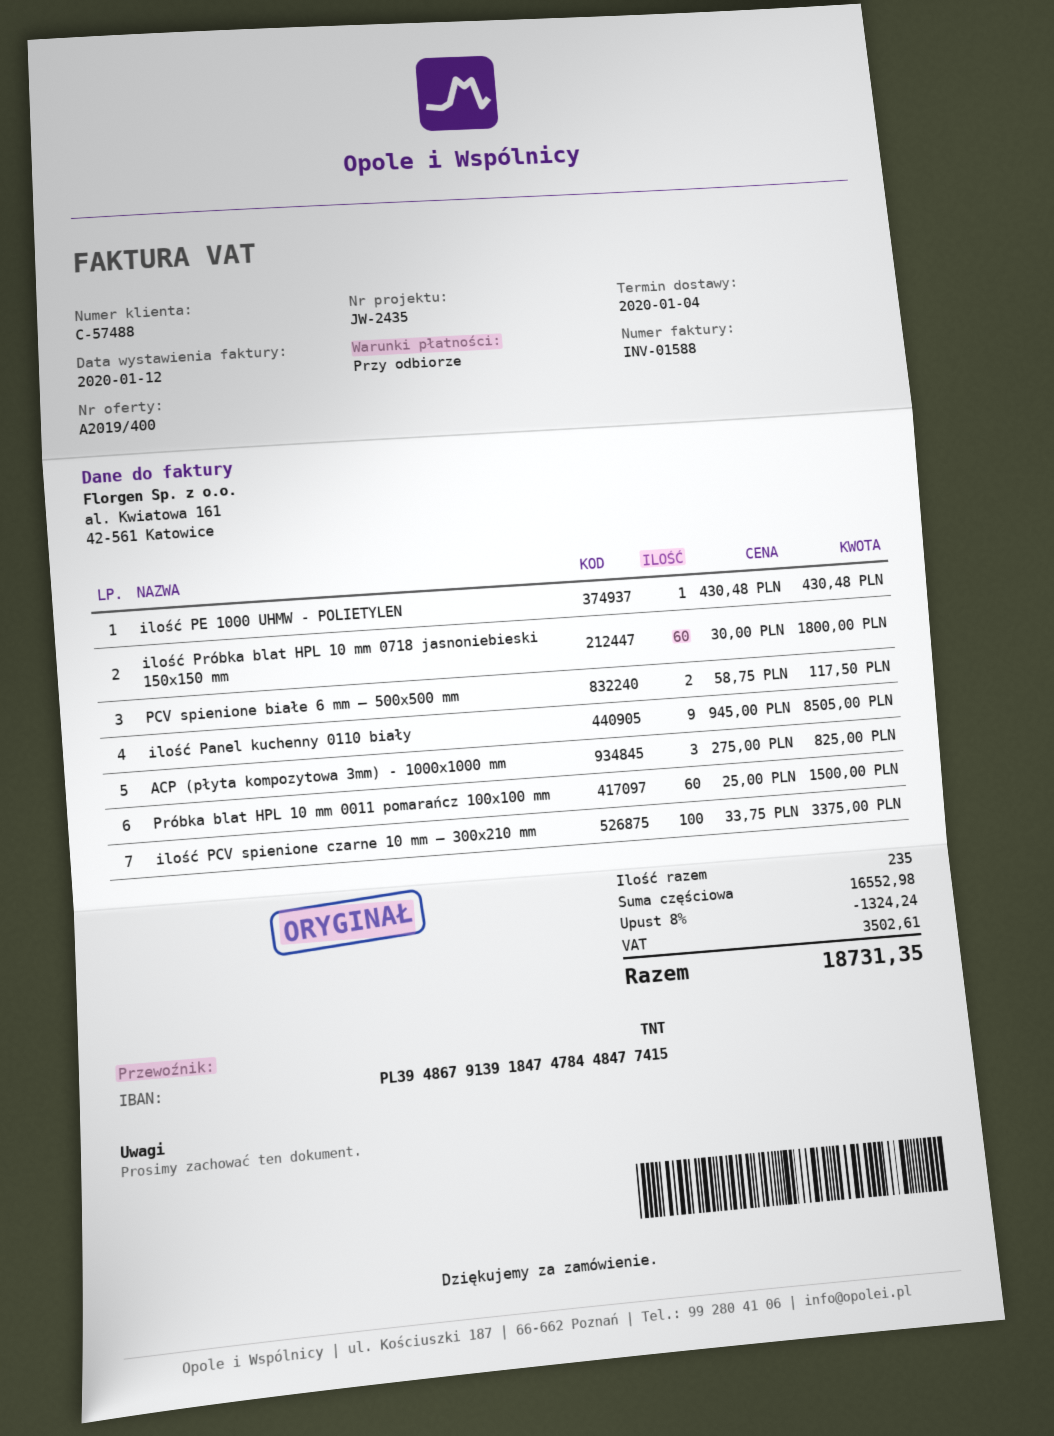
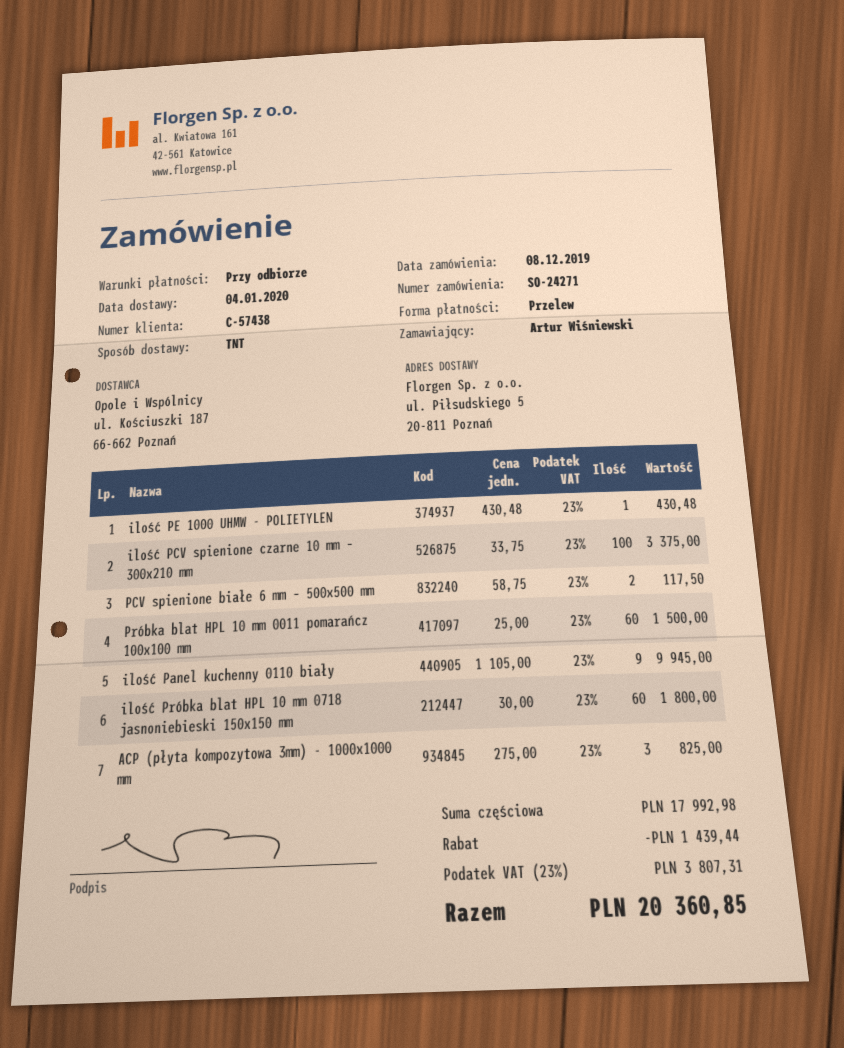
customer number: C-57488 -> C-57438
ilość Panel kuchenny 0110 biały: 9 x 945.00 = 8505.00 -> 9 x 1105.00 = 9945.00
subtotal: 16552.98 -> 17992.98
discount: 1324.24 -> 1439.44
tax: 3502.61 -> 3807.31
total: 18731.35 -> 20360.85

